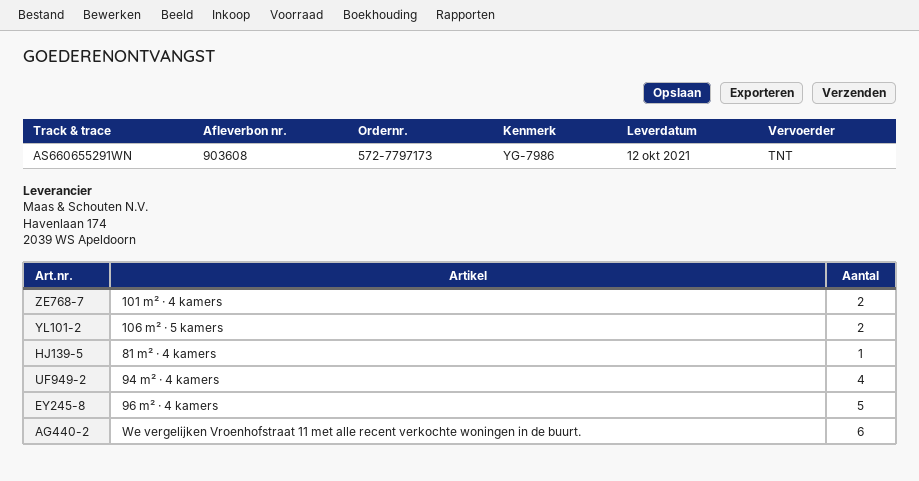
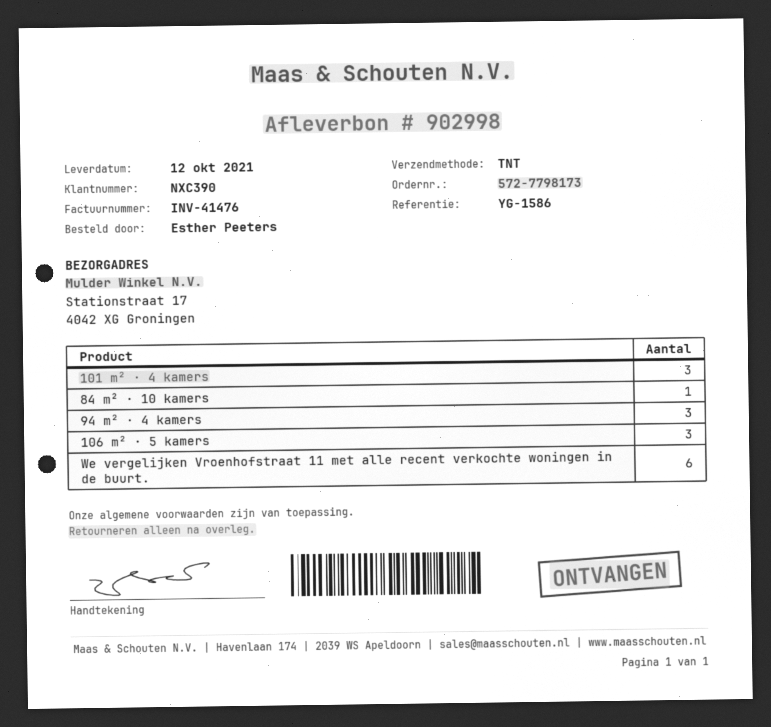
order number: 572-7797173 -> 572-7798173
delivery note number: 903608 -> 902998
reference: YG-7986 -> YG-1586
101 m² · 4 kamers: 2 -> 3
106 m² · 5 kamers: 2 -> 3
81 m² · 4 kamers: 1 -> none
94 m² · 4 kamers: 4 -> 3
96 m² · 4 kamers: 5 -> none
84 m² · 10 kamers: none -> 1

